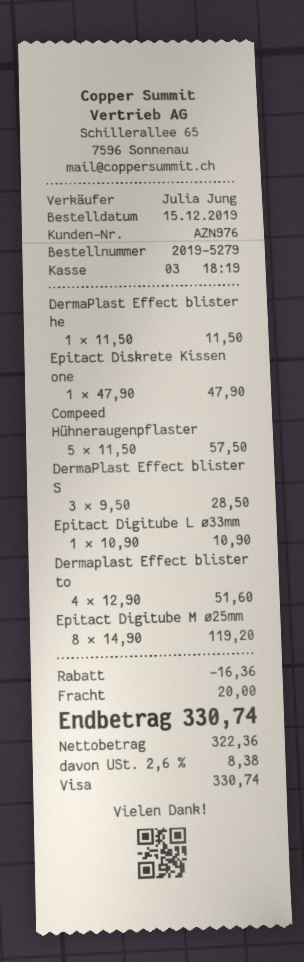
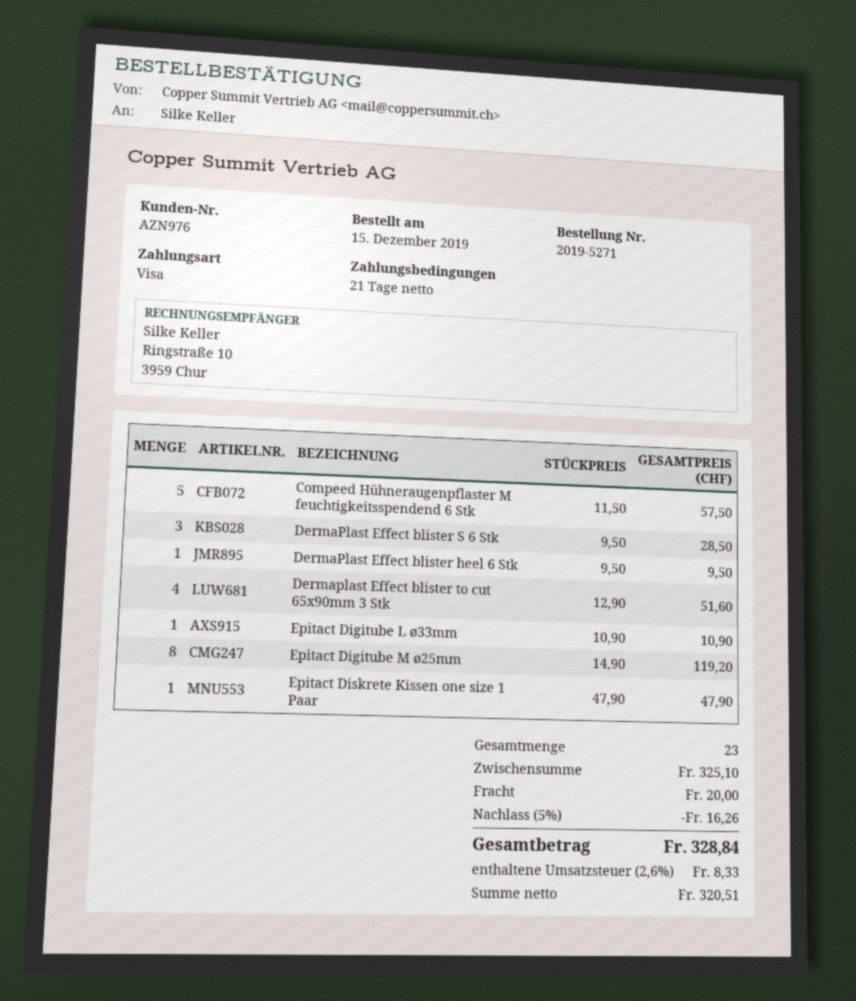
order number: 2019-5279 -> 2019-5271
DermaPlast Effect blister he: 1 x 11.50 = 11.50 -> 1 x 9.50 = 9.50
discount: 16.36 -> 16.26
net: 322.36 -> 320.51
tax: 2.6% = 8.38 -> 2.6% = 8.33
total: 330.74 -> 328.84

